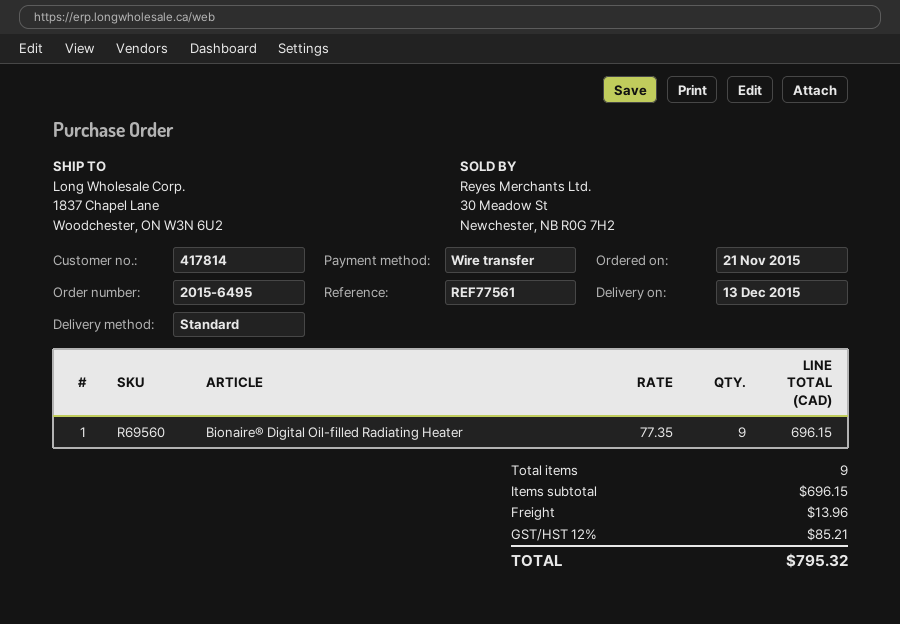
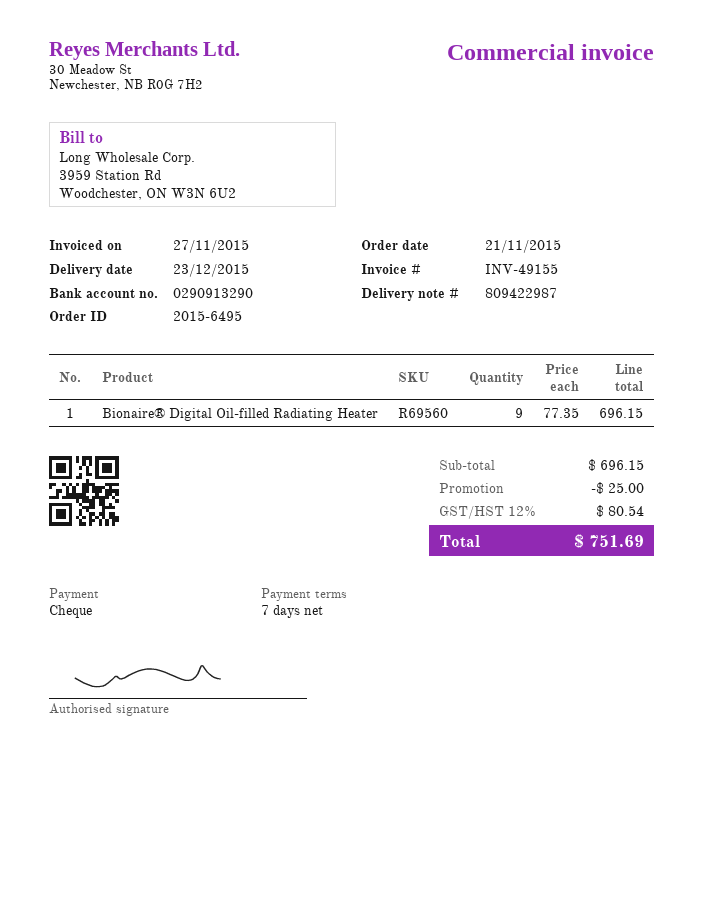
delivery date: 2015-12-13 -> 2015-12-23
payment method: bank transfer -> cheque
discount: none -> 25.00
shipping: 13.96 -> none
tax: 12% = 85.21 -> 12% = 80.54
total: 795.32 -> 751.69

